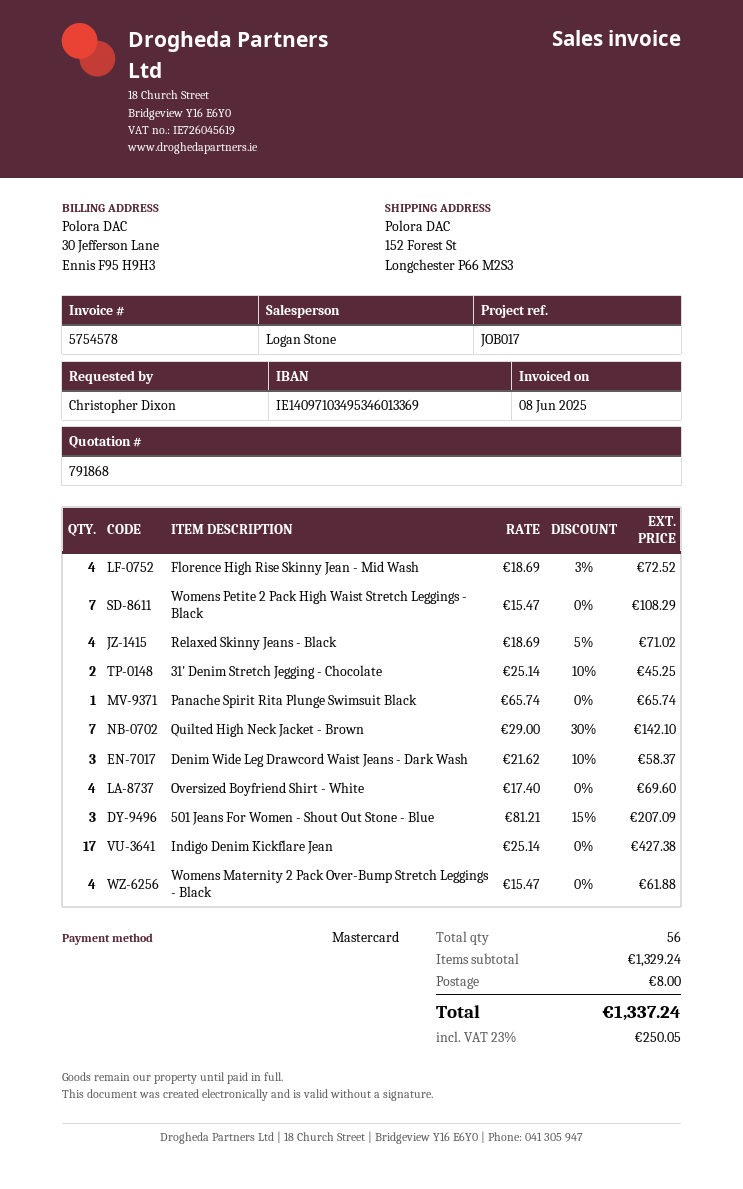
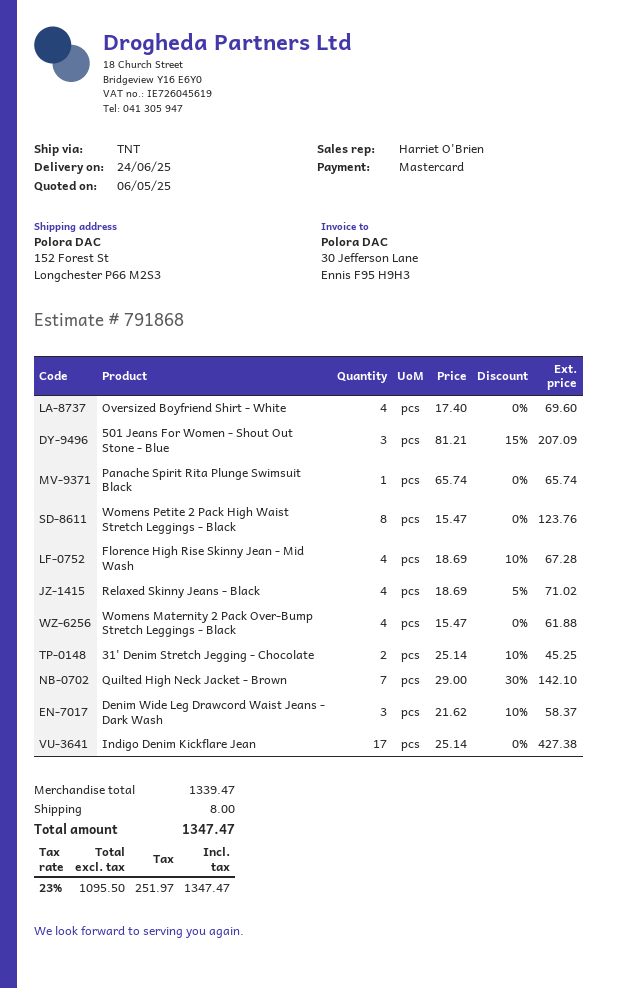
sales rep: Logan Stone -> Harriet O'Brien
Florence High Rise Skinny Jean - Mid Wash: 4 x 18.69 - 3% = 72.52 -> 4 x 18.69 - 10% = 67.28
Womens Petite 2 Pack High Waist Stretch Leggings - Black: 7 x 15.47 = 108.29 -> 8 x 15.47 = 123.76
subtotal: 1329.24 -> 1339.47
tax: 23% = 250.05 -> 23% = 251.97
total: 1337.24 -> 1347.47

